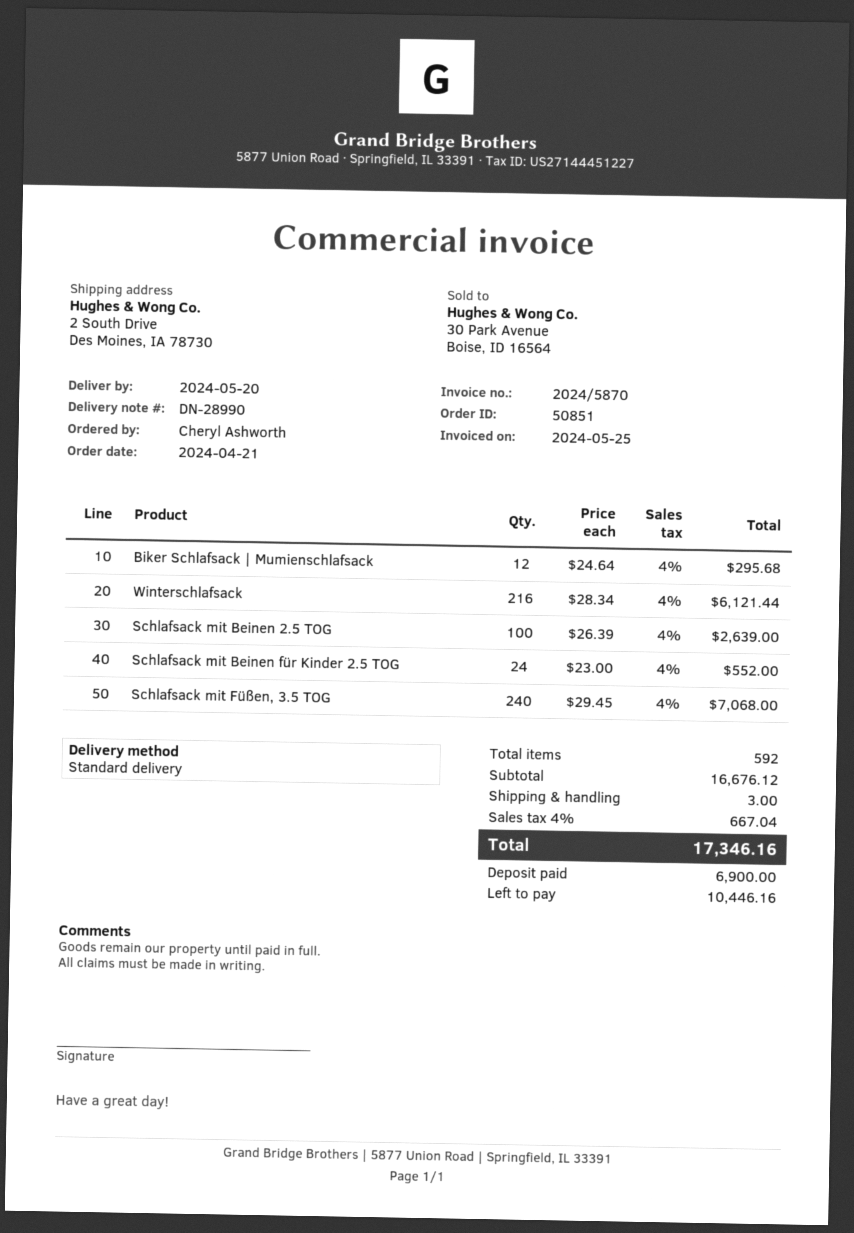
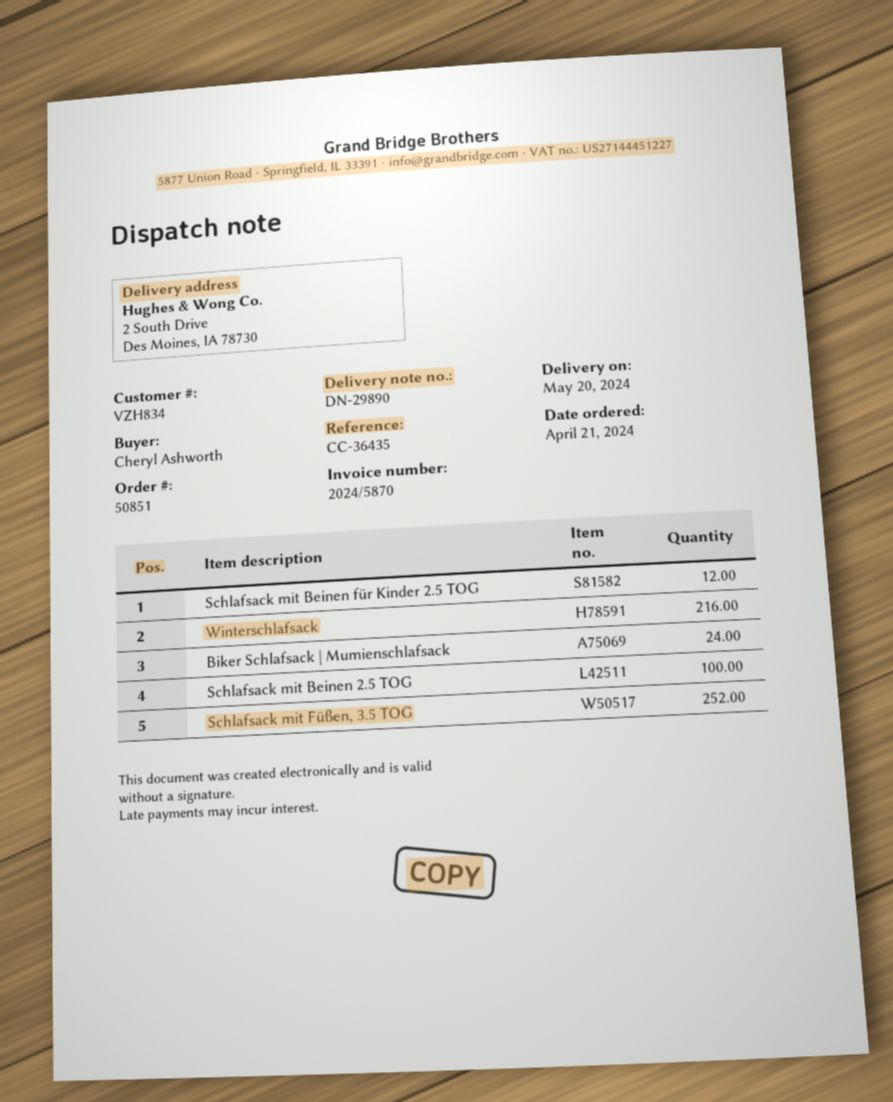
delivery note number: DN-28990 -> DN-29890
Biker Schlafsack | Mumienschlafsack: 12 -> 24
Schlafsack mit Beinen für Kinder 2.5 TOG: 24 -> 12
Schlafsack mit Füßen, 3.5 TOG: 240 -> 252

